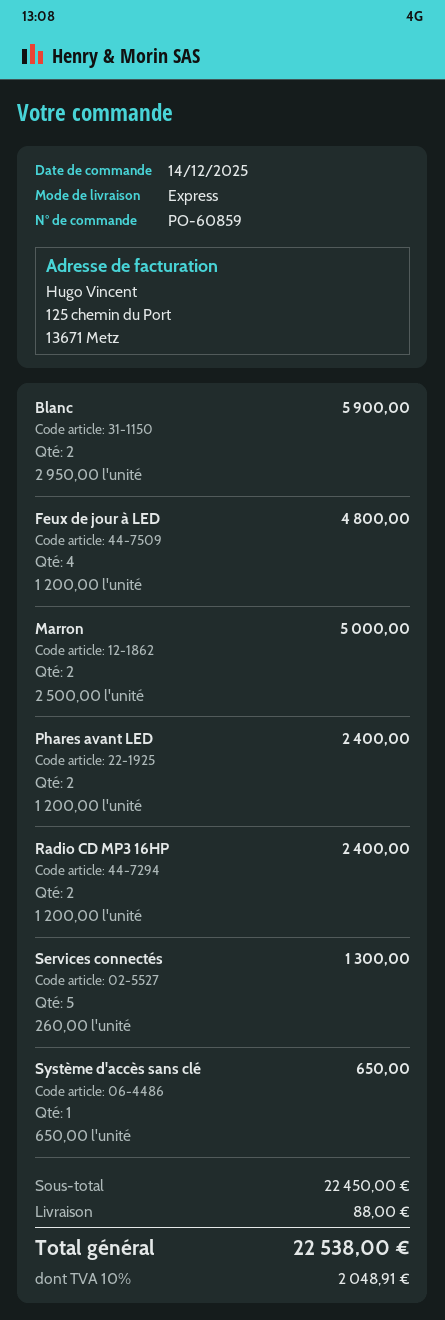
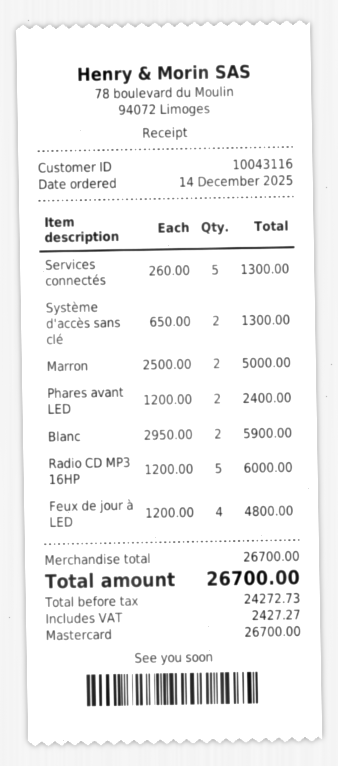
Radio CD MP3 16HP: 2 x 1200.00 = 2400.00 -> 5 x 1200.00 = 6000.00
Système d'accès sans clé: 1 x 650.00 = 650.00 -> 2 x 650.00 = 1300.00
subtotal: 22450.00 -> 26700.00
shipping: 88.00 -> none
tax: 2048.91 -> 2427.27
total: 22538.00 -> 26700.00

